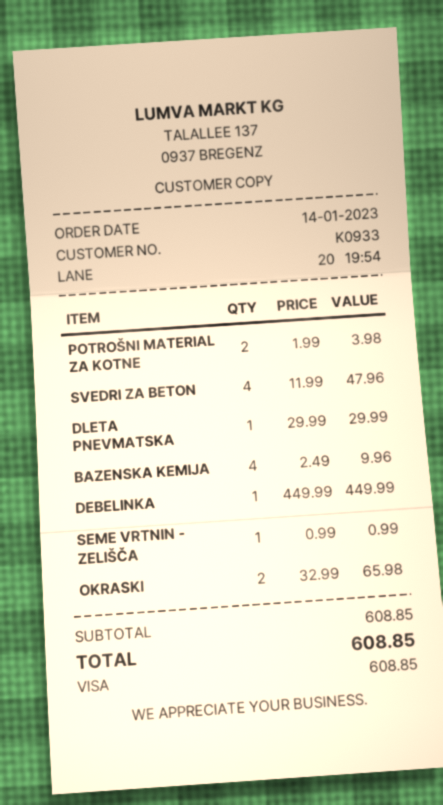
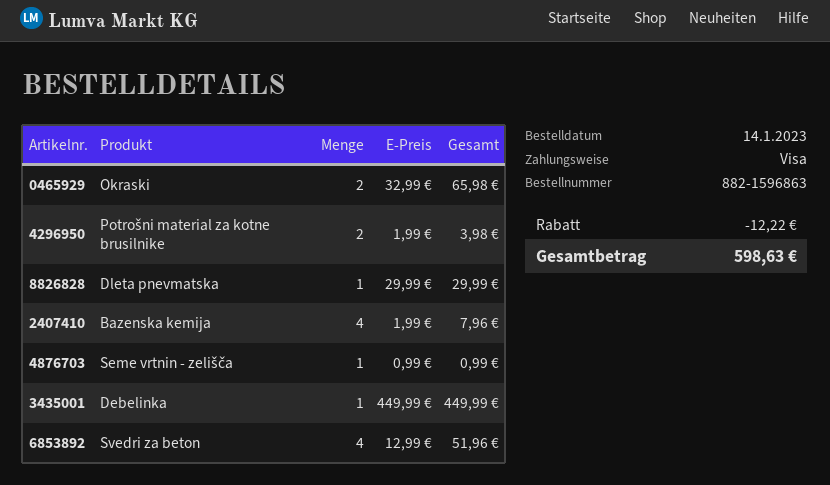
SVEDRI ZA BETON: 4 x 11.99 = 47.96 -> 4 x 12.99 = 51.96
BAZENSKA KEMIJA: 4 x 2.49 = 9.96 -> 4 x 1.99 = 7.96
discount: none -> 12.22
total: 608.85 -> 598.63

